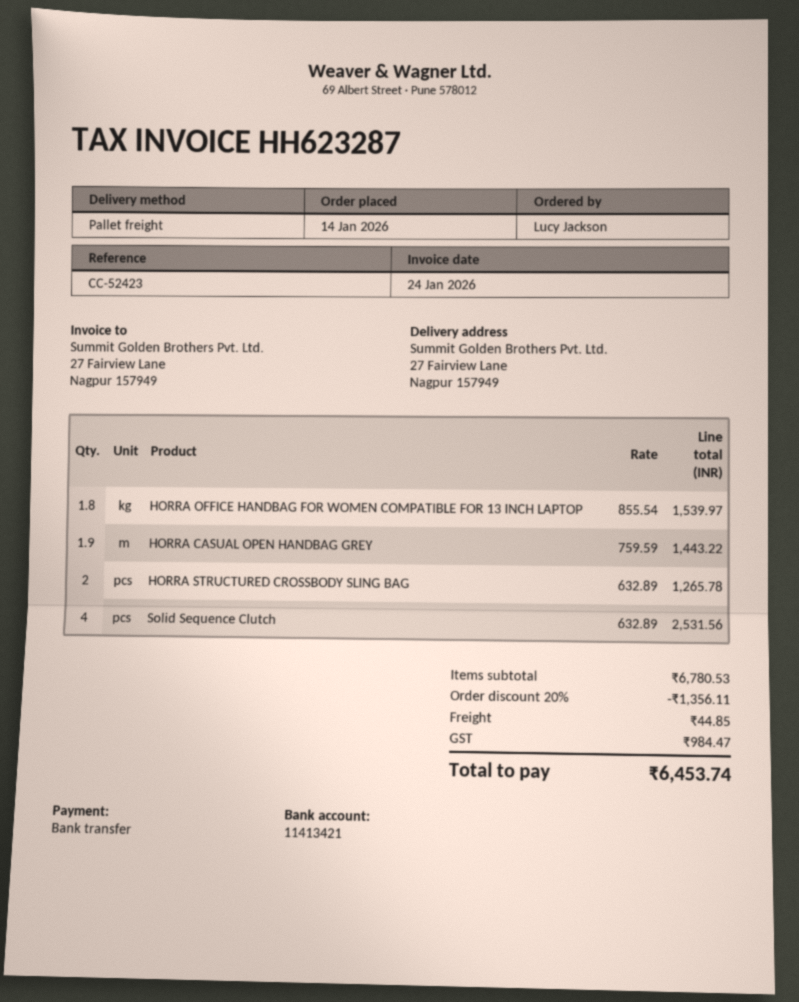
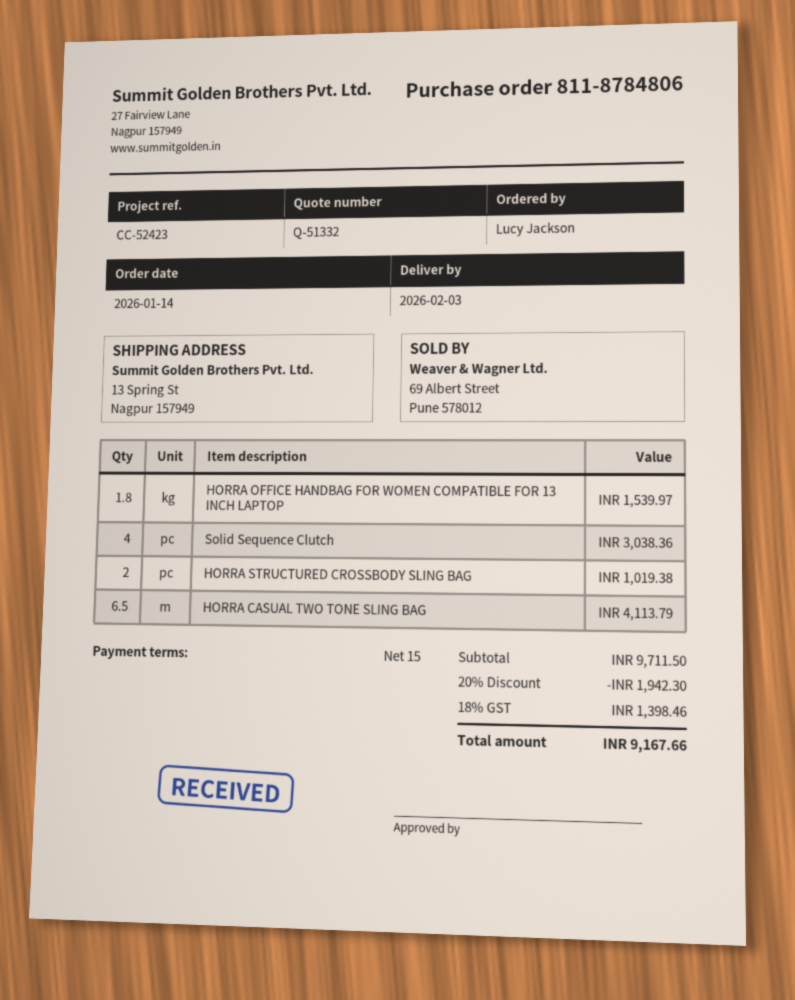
ship to: 27 Fairview Lane, Nagpur 157949 -> 13 Spring St, Nagpur 157949
HORRA CASUAL OPEN HANDBAG GREY: 1.9 for 1443.22 -> none
HORRA STRUCTURED CROSSBODY SLING BAG: 2 for 1265.78 -> 2 for 1019.38
Solid Sequence Clutch: 4 for 2531.56 -> 4 for 3038.36
HORRA CASUAL TWO TONE SLING BAG: none -> 6.5 for 4113.79
subtotal: 6780.53 -> 9711.50
discount: 20% = 1356.11 -> 20% = 1942.30
shipping: 44.85 -> none
tax: 984.47 -> 1398.46
total: 6453.74 -> 9167.66

